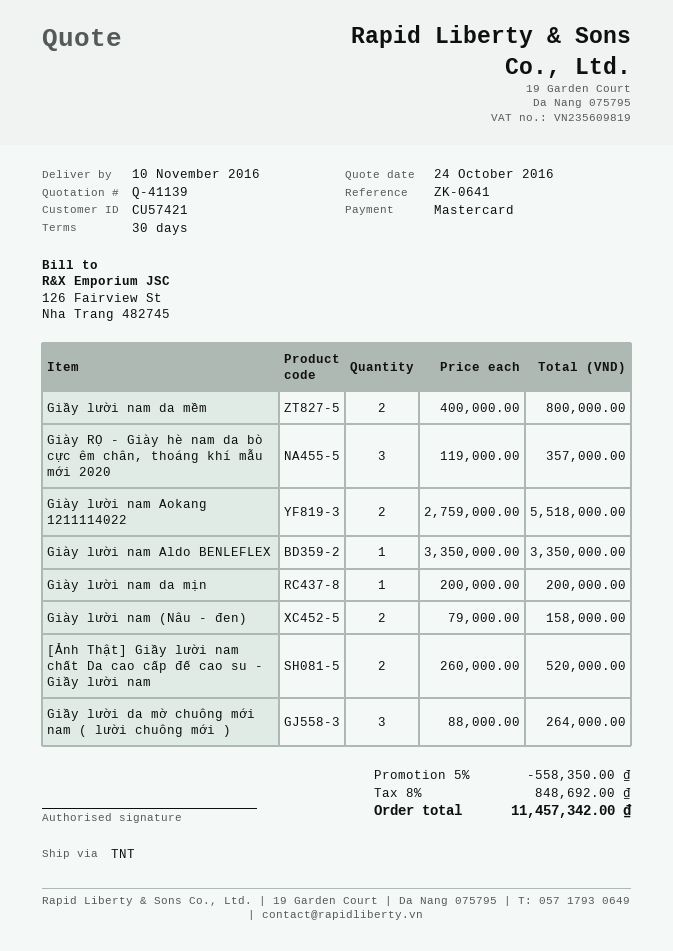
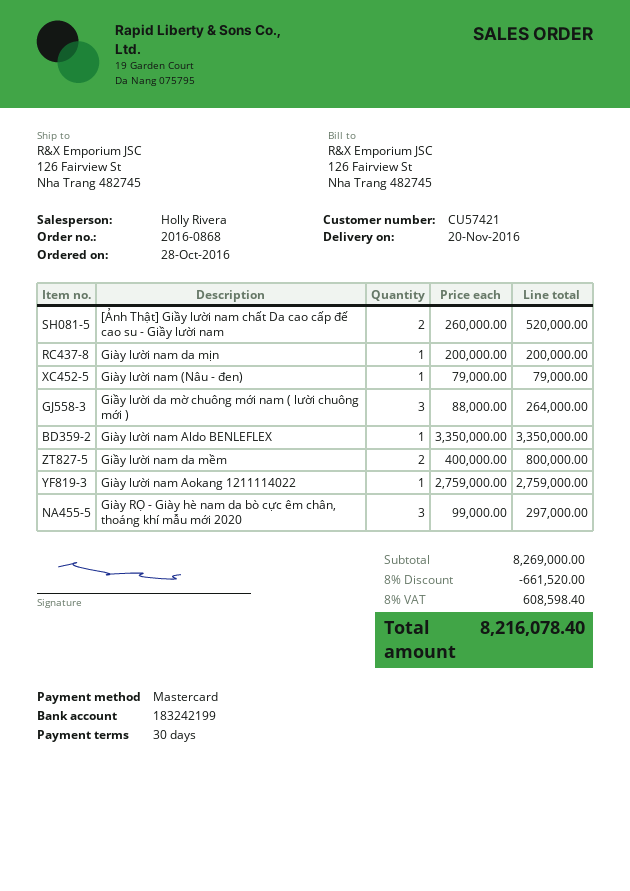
delivery date: 2016-11-10 -> 2016-11-20
Giày RỌ - Giày hè nam da bò cực êm chân, thoáng khí mẫu mới 2020: 3 x 119000.00 = 357000.00 -> 3 x 99000.00 = 297000.00
Giày lười nam Aokang 1211114022: 2 x 2759000.00 = 5518000.00 -> 1 x 2759000.00 = 2759000.00
Giày lười nam (Nâu - đen): 2 x 79000.00 = 158000.00 -> 1 x 79000.00 = 79000.00
discount: 5% = 558350.00 -> 8% = 661520.00
tax: 8% = 848692.00 -> 8% = 608598.40
total: 11457342.00 -> 8216078.40

